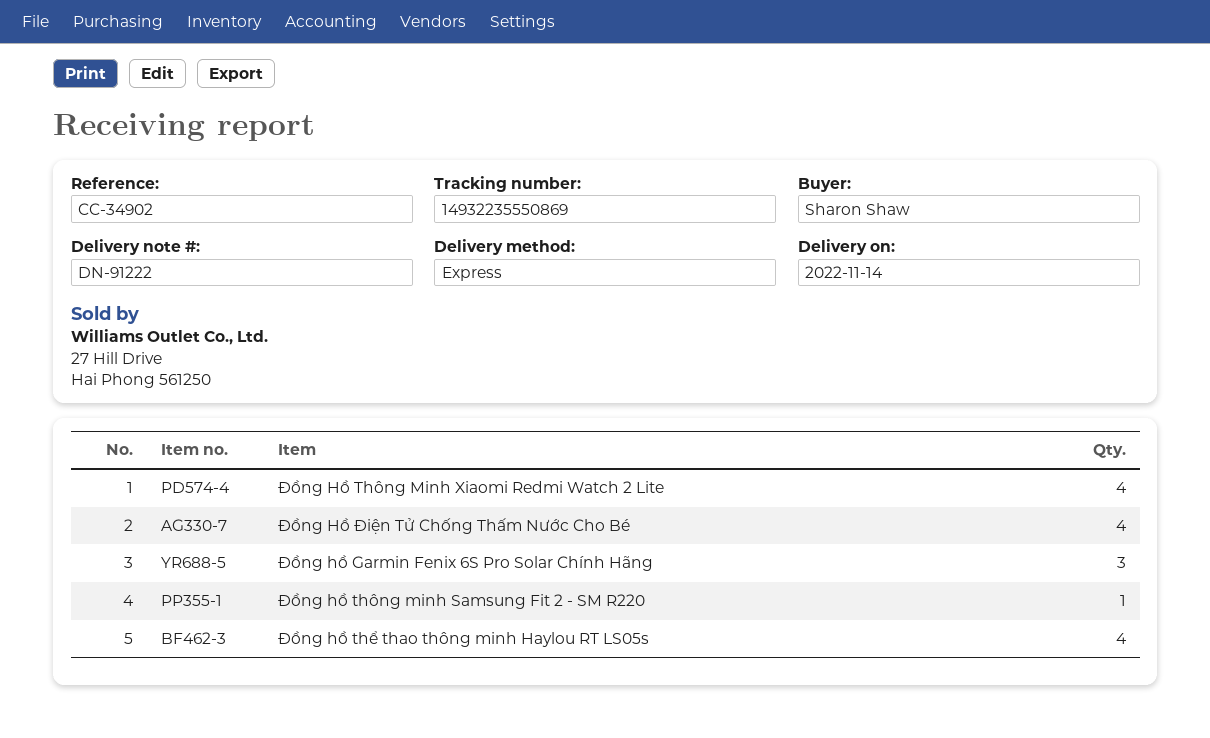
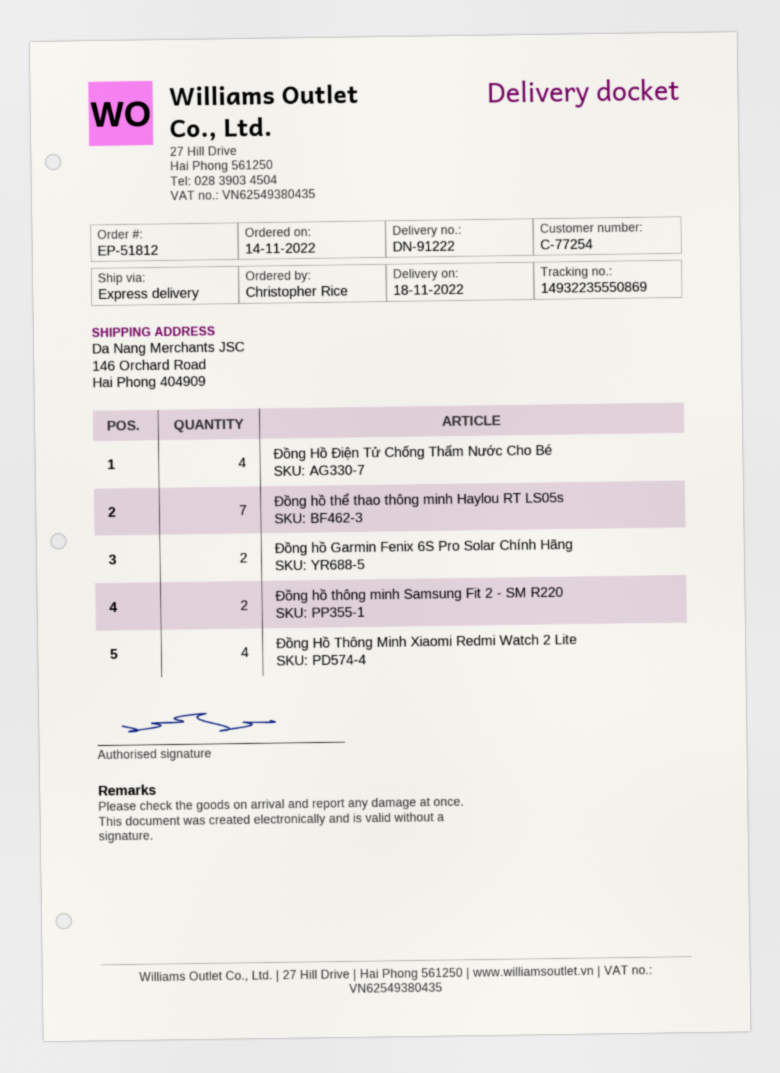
delivery date: 2022-11-14 -> 2022-11-18
ordered by: Sharon Shaw -> Christopher Rice
Đồng hồ Garmin Fenix 6S Pro Solar Chính Hãng: 3 -> 2
Đồng hồ thông minh Samsung Fit 2 - SM R220: 1 -> 2
Đồng hồ thể thao thông minh Haylou RT LS05s: 4 -> 7

